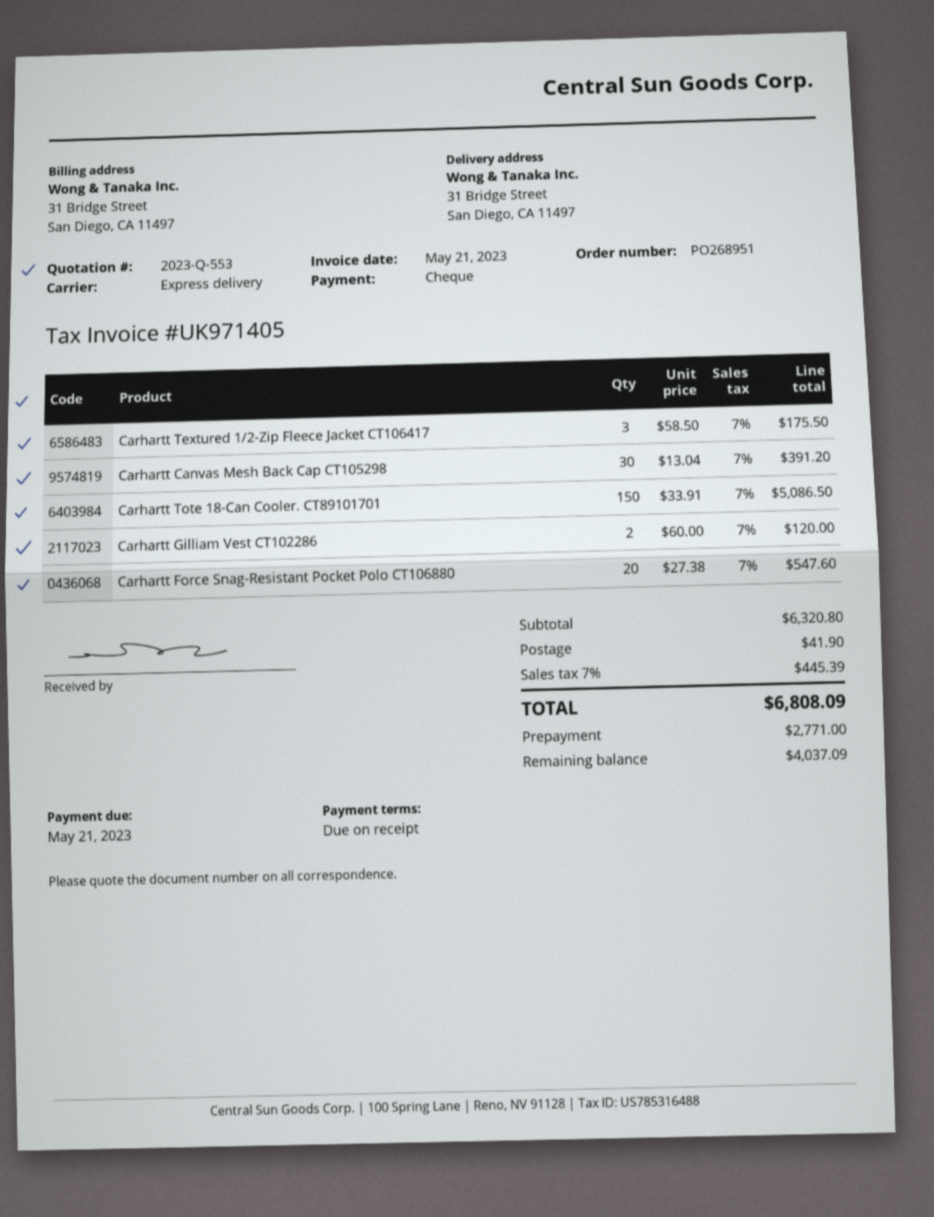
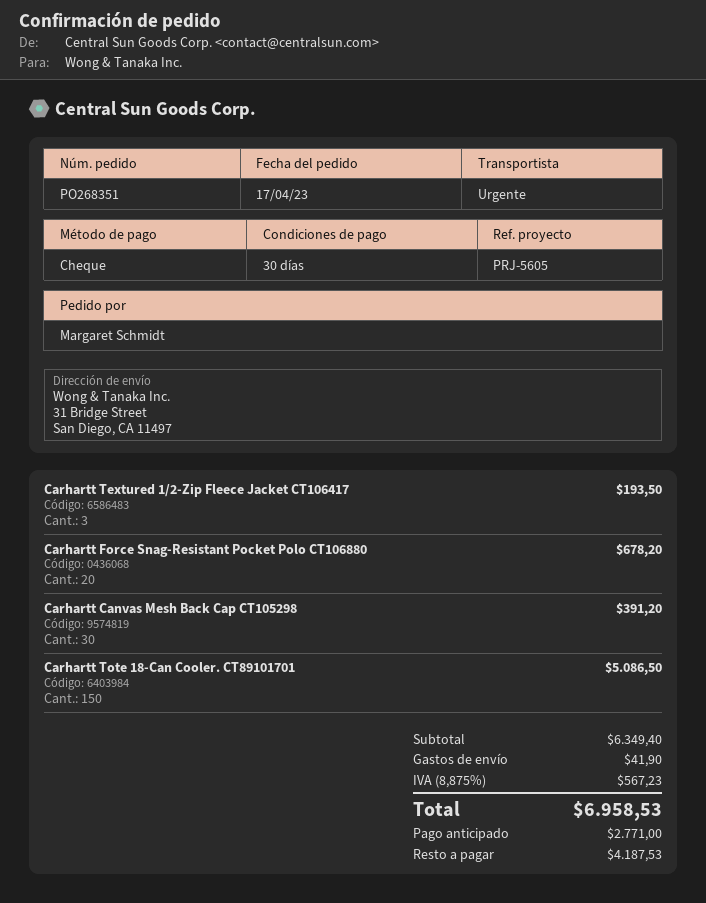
order number: PO268951 -> PO268351
payment terms: on receipt -> 30 days
Carhartt Textured 1/2-Zip Fleece Jacket CT106417: 3 for 175.50 -> 3 for 193.50
Carhartt Gilliam Vest CT102286: 2 for 120.00 -> none
Carhartt Force Snag-Resistant Pocket Polo CT106880: 20 for 547.60 -> 20 for 678.20
subtotal: 6320.80 -> 6349.40
tax: 7% = 445.39 -> 8.875% = 567.23
total: 6808.09 -> 6958.53
balance: 4037.09 -> 4187.53

